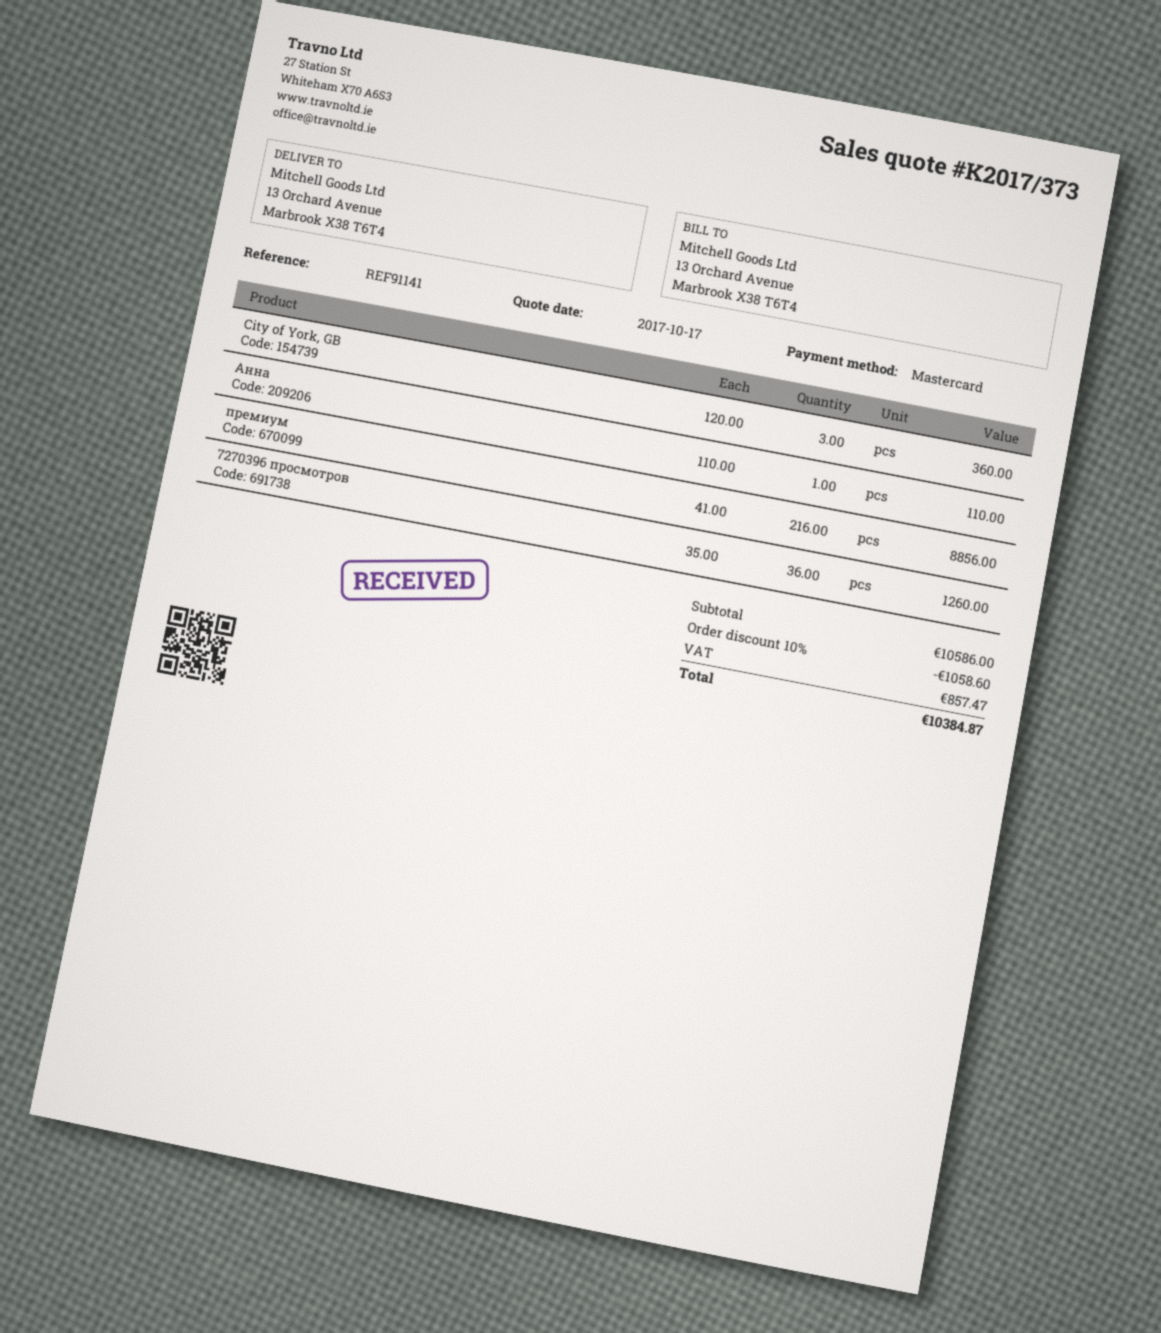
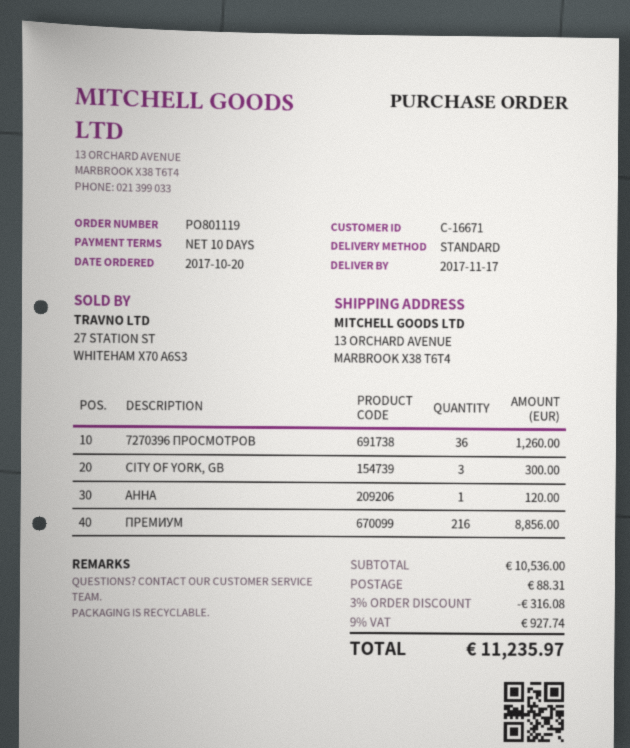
City of York, GB: 3 for 360.00 -> 3 for 300.00
Анна: 1 for 110.00 -> 1 for 120.00
subtotal: 10586.00 -> 10536.00
discount: 10% = 1058.60 -> 3% = 316.08
shipping: none -> 88.31
tax: 857.47 -> 927.74
total: 10384.87 -> 11235.97

